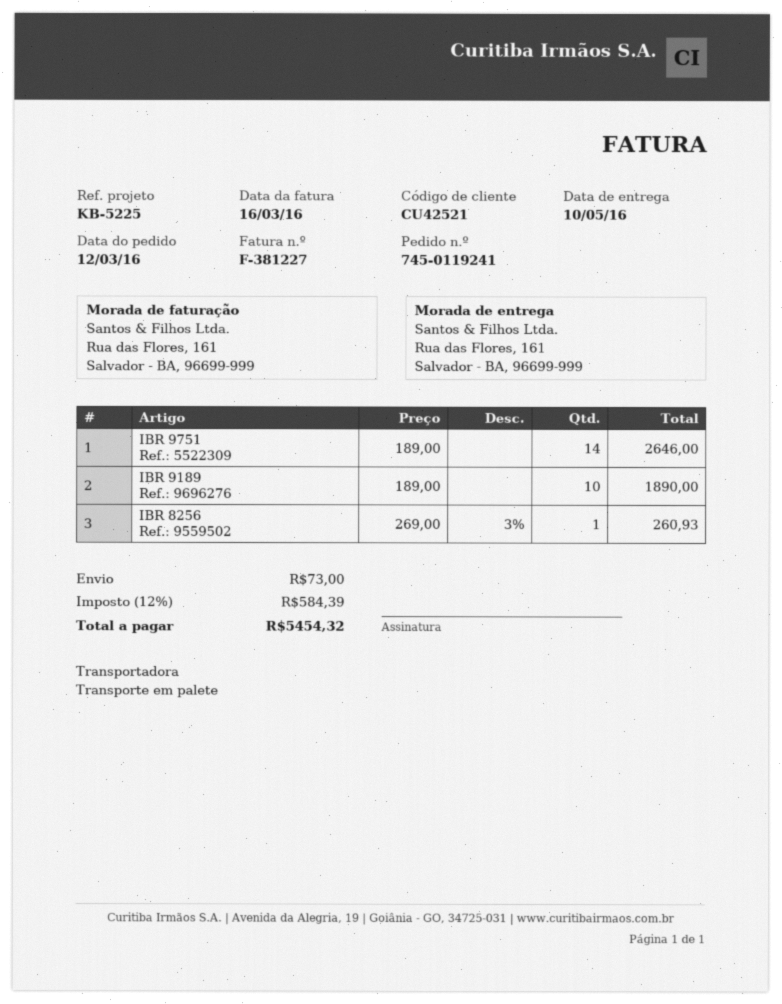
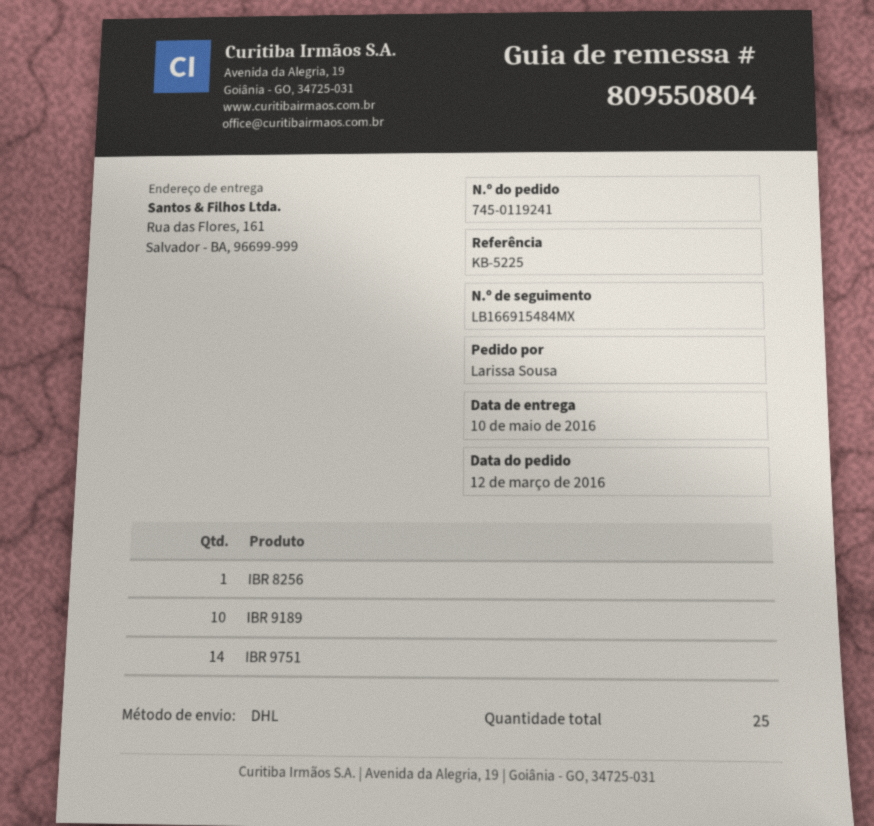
shipping method: pallet freight -> DHL

